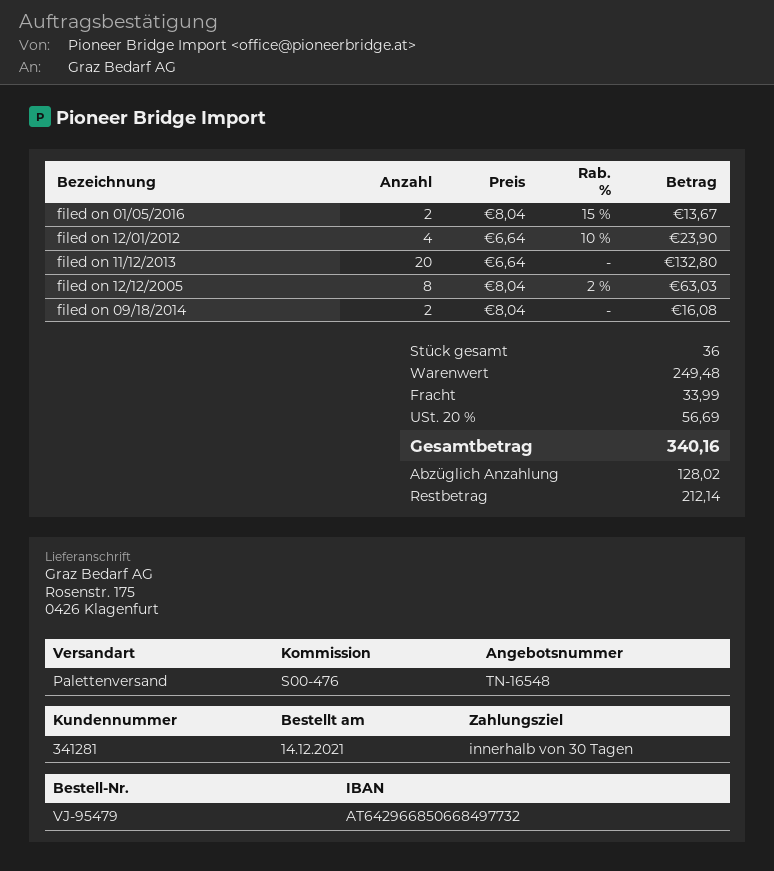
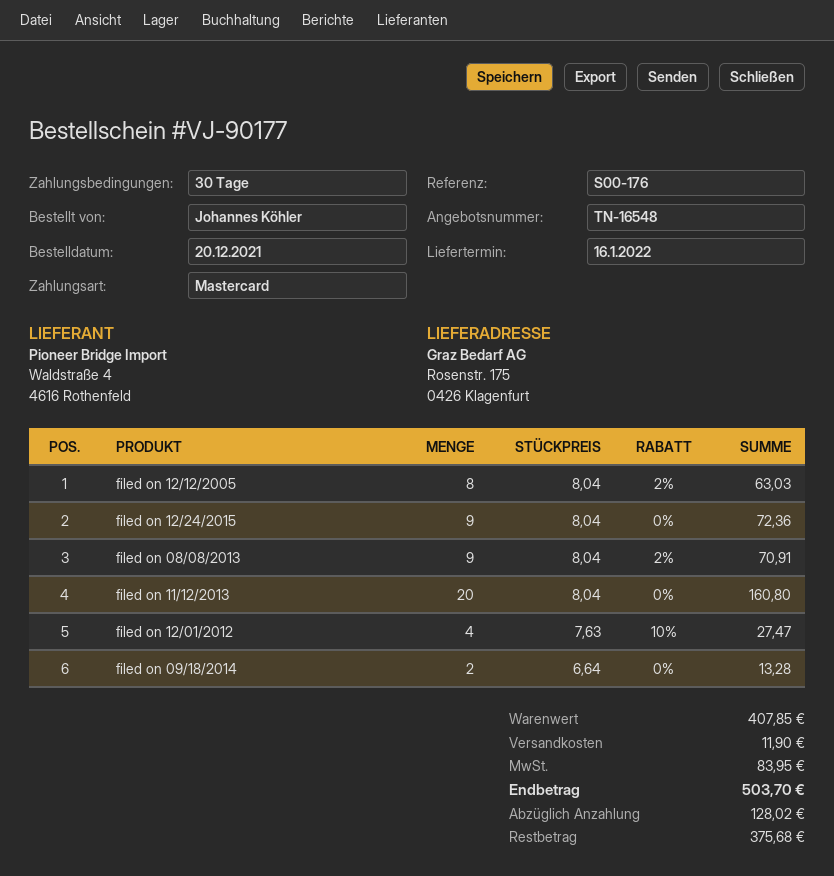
order number: VJ-95479 -> VJ-90177
order date: 2021-12-14 -> 2021-12-20
reference: S00-476 -> S00-176
filed on 01/05/2016: 2 x 8.04 - 15% = 13.67 -> none
filed on 12/01/2012: 4 x 6.64 - 10% = 23.90 -> 4 x 7.63 - 10% = 27.47
filed on 11/12/2013: 20 x 6.64 = 132.80 -> 20 x 8.04 = 160.80
filed on 09/18/2014: 2 x 8.04 = 16.08 -> 2 x 6.64 = 13.28
filed on 12/24/2015: none -> 9 x 8.04 = 72.36
filed on 08/08/2013: none -> 9 x 8.04 - 2% = 70.91
subtotal: 249.48 -> 407.85
shipping: 33.99 -> 11.90
tax: 56.69 -> 83.95
total: 340.16 -> 503.70
balance: 212.14 -> 375.68

